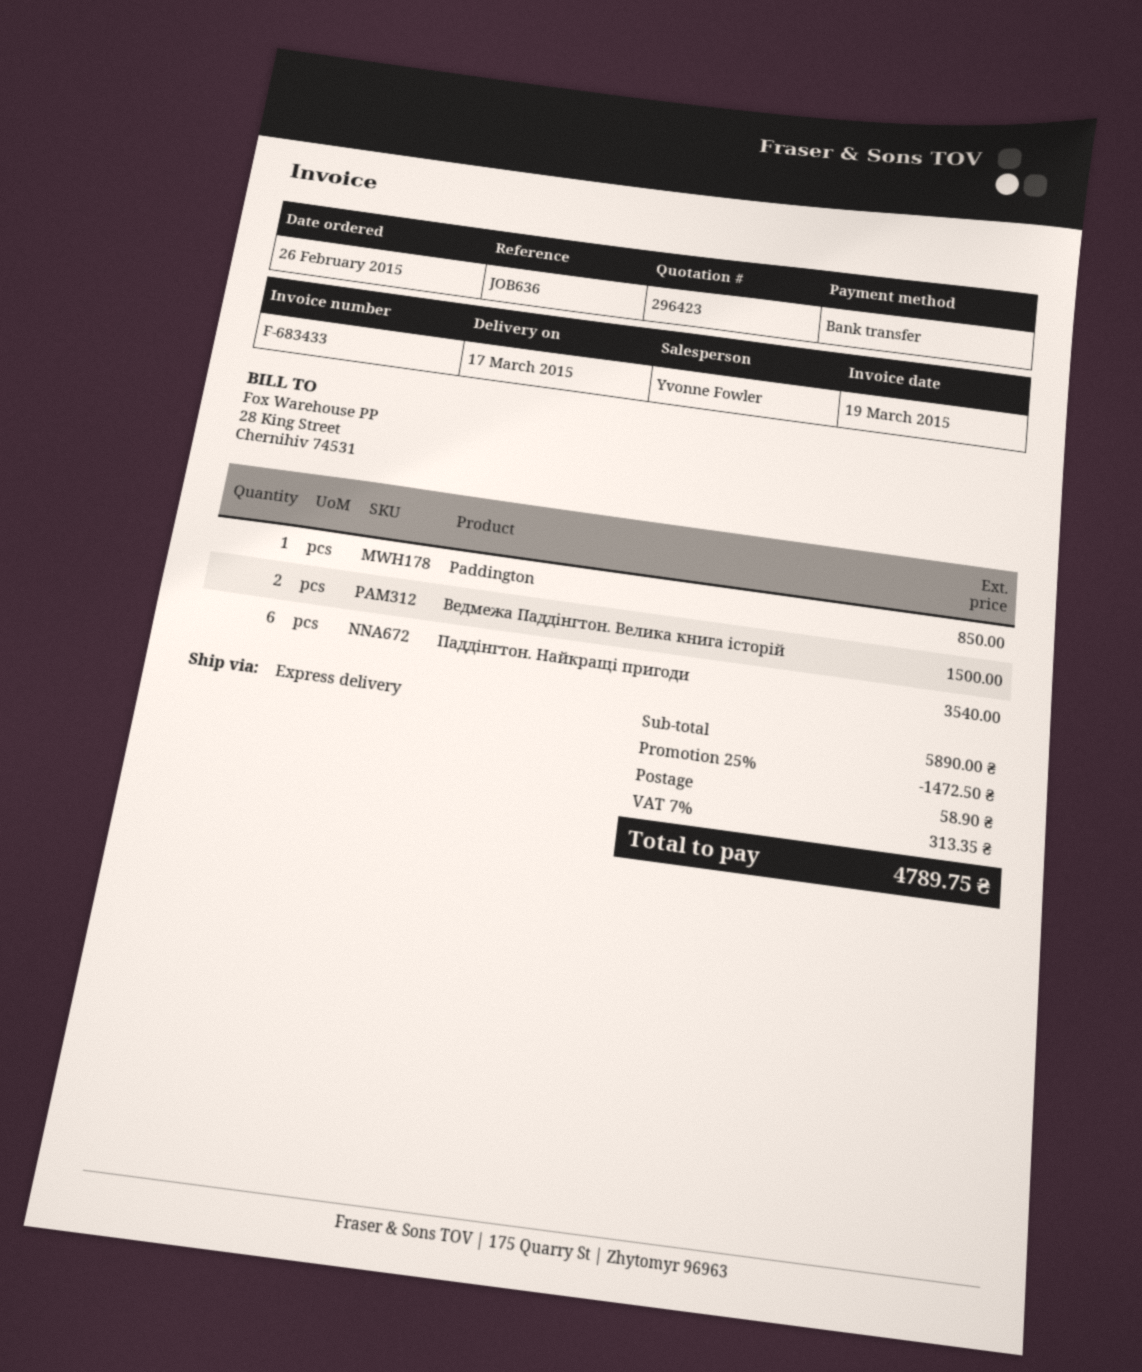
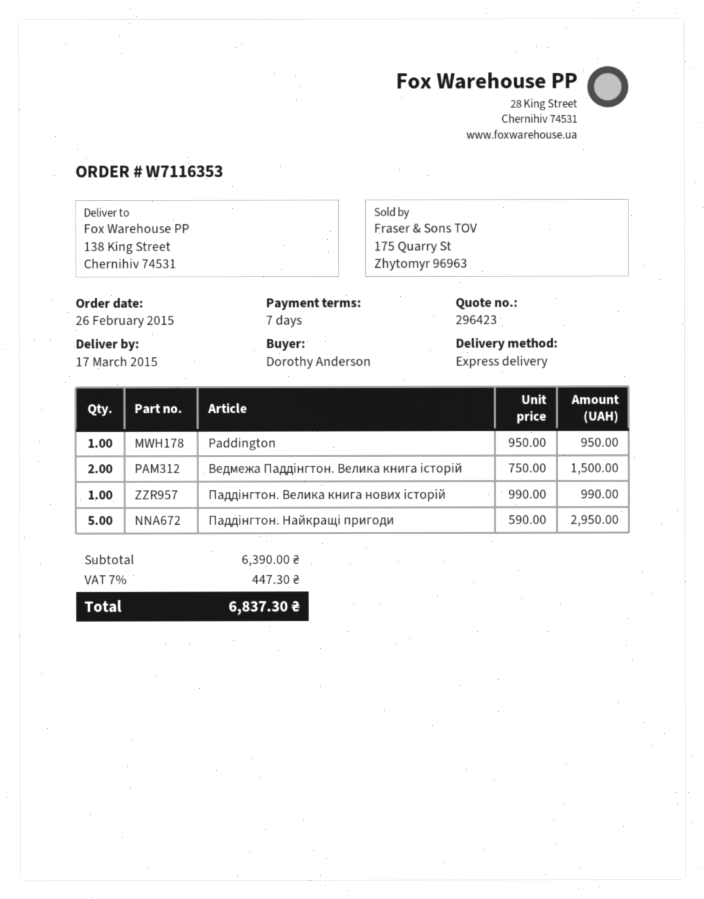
Paddington: 1 for 850.00 -> 1 for 950.00
Паддінгтон. Найкращі пригоди: 6 for 3540.00 -> 5 for 2950.00
Паддінгтон. Велика книга нових історій: none -> 1 for 990.00
subtotal: 5890.00 -> 6390.00
discount: 25% = 1472.50 -> none
shipping: 58.90 -> none
tax: 7% = 313.35 -> 7% = 447.30
total: 4789.75 -> 6837.30

